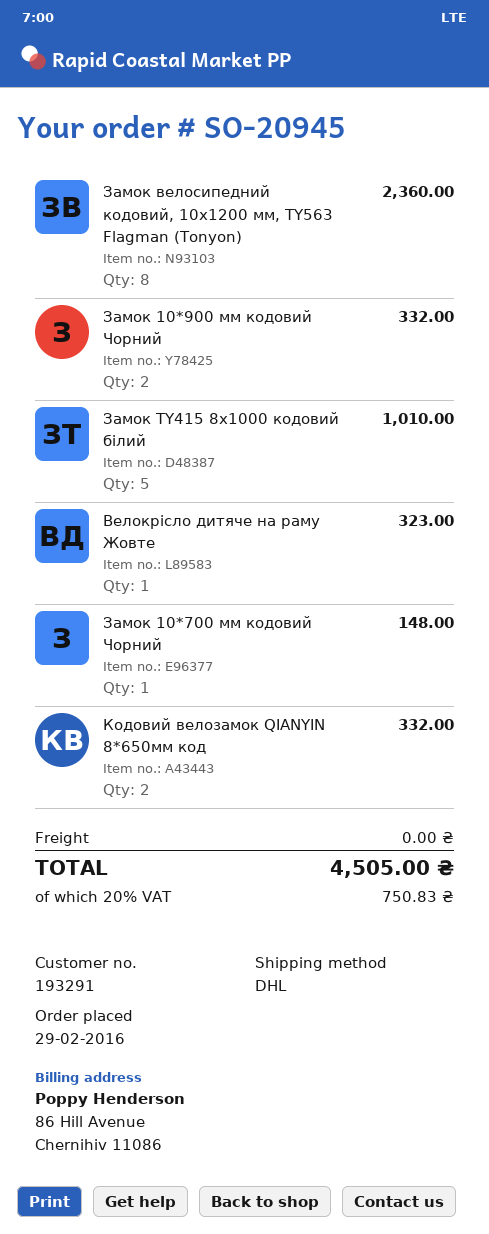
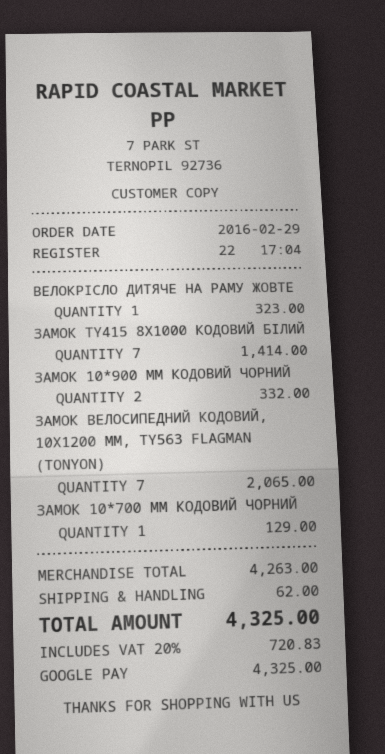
Замок велосипедний кодовий, 10x1200 мм, TY563 Flagman (Tonyon): 8 for 2360.00 -> 7 for 2065.00
Замок TY415 8х1000 кодовий білий: 5 for 1010.00 -> 7 for 1414.00
Замок 10*700 мм кодовий Чорний: 1 for 148.00 -> 1 for 129.00
Кодовий велозамок QIANYIN 8*650мм код: 2 for 332.00 -> none
shipping: 0.00 -> 62.00
tax: 20% = 750.83 -> 20% = 720.83
total: 4505.00 -> 4325.00

